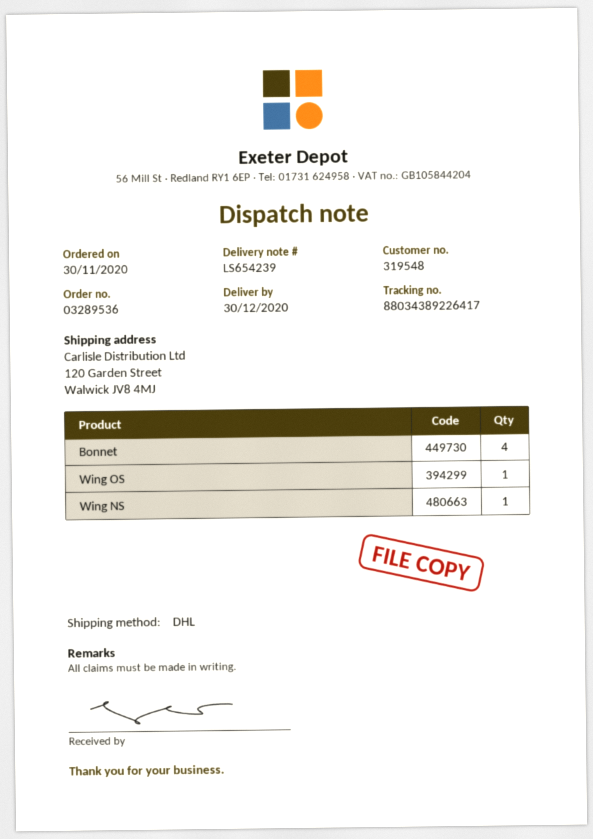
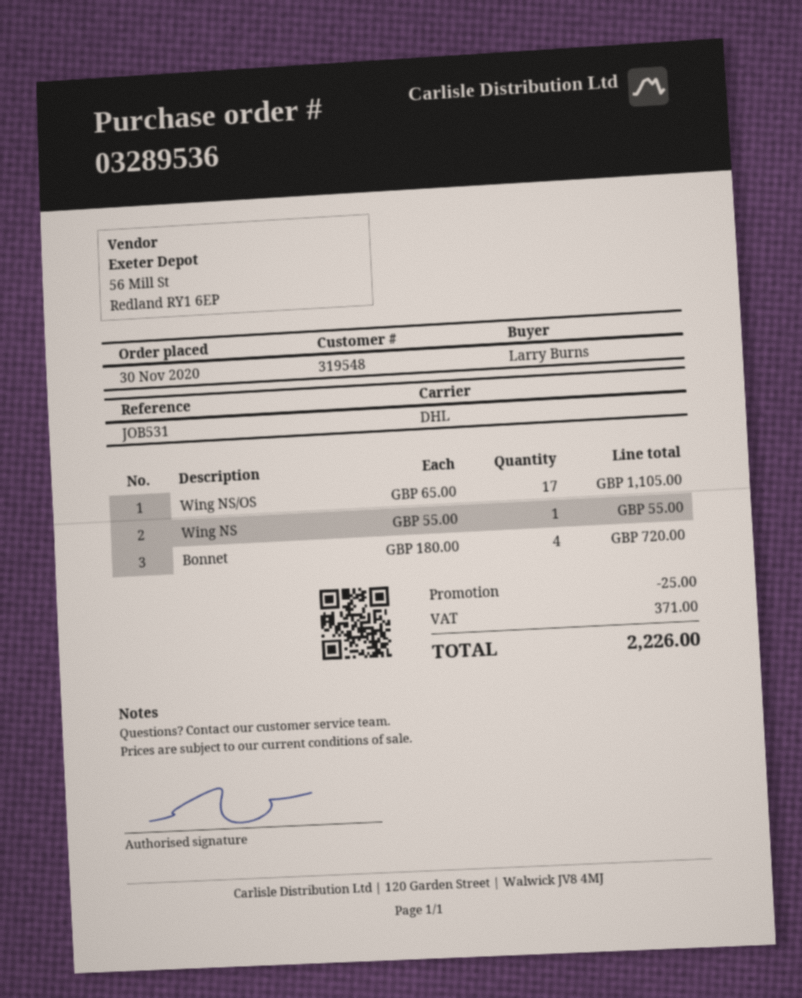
Wing OS: 1 -> none
Wing NS/OS: none -> 17

